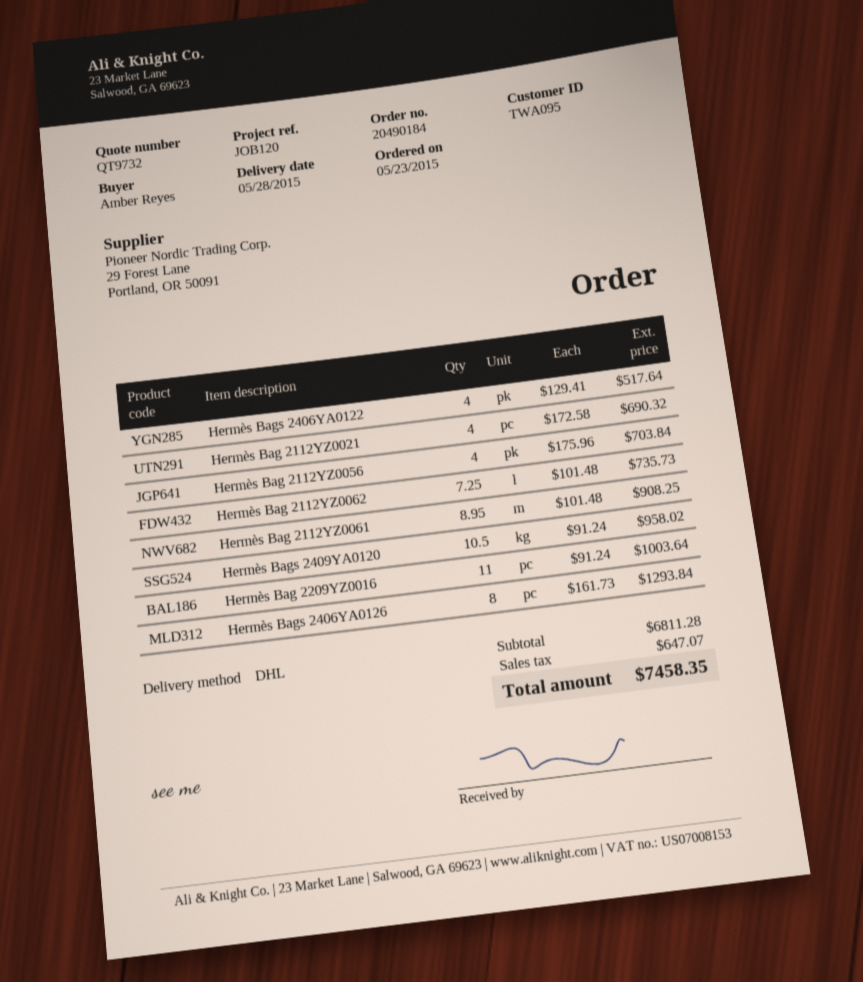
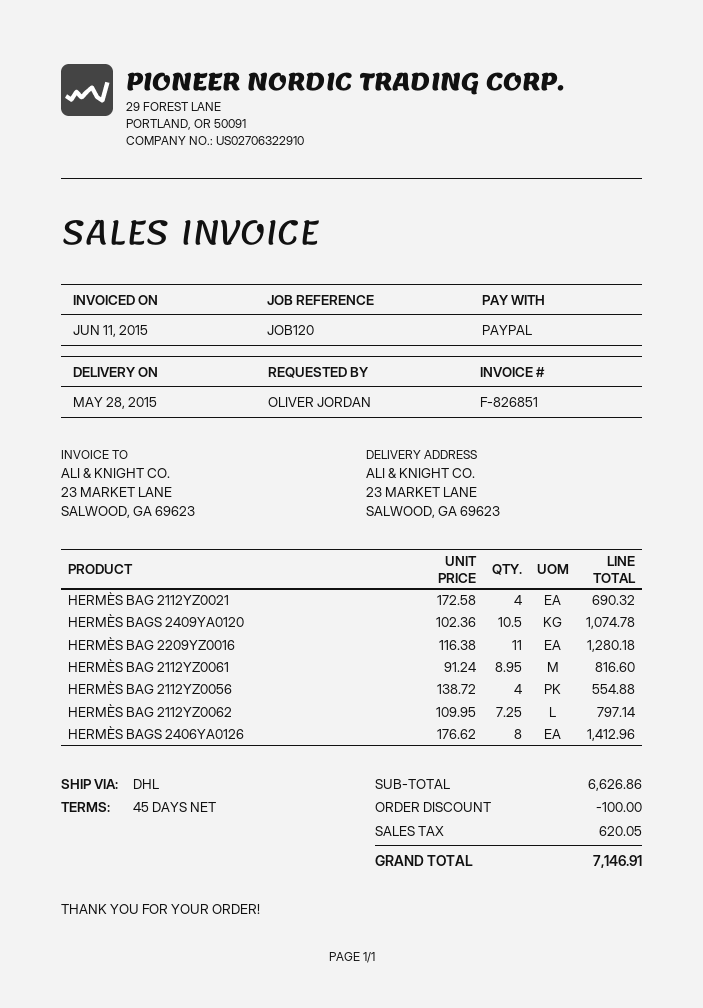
ordered by: Amber Reyes -> OLIVER JORDAN
Hermès Bags 2406YA0122: 4 x 129.41 = 517.64 -> none
Hermès Bag 2112YZ0056: 4 x 175.96 = 703.84 -> 4 x 138.72 = 554.88
Hermès Bag 2112YZ0062: 7.25 x 101.48 = 735.73 -> 7.25 x 109.95 = 797.14
Hermès Bag 2112YZ0061: 8.95 x 101.48 = 908.25 -> 8.95 x 91.24 = 816.60
Hermès Bags 2409YA0120: 10.5 x 91.24 = 958.02 -> 10.5 x 102.36 = 1074.78
Hermès Bag 2209YZ0016: 11 x 91.24 = 1003.64 -> 11 x 116.38 = 1280.18
Hermès Bags 2406YA0126: 8 x 161.73 = 1293.84 -> 8 x 176.62 = 1412.96
subtotal: 6811.28 -> 6626.86
discount: none -> 100.00
tax: 647.07 -> 620.05
total: 7458.35 -> 7146.91

